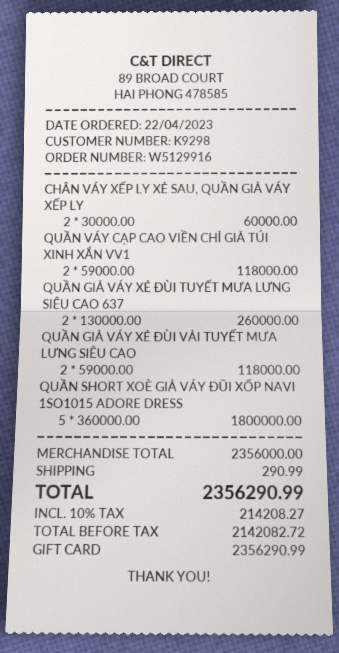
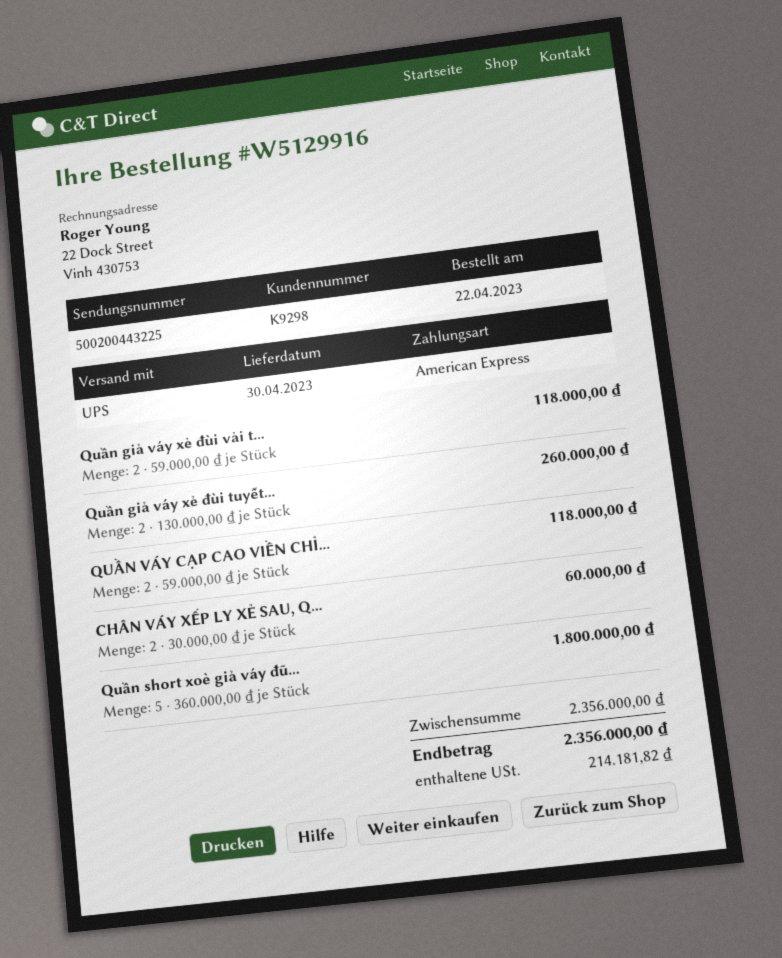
payment method: gift card -> American Express
shipping: 290.99 -> none
tax: 214208.27 -> 214181.82
total: 2356290.99 -> 2356000.00

